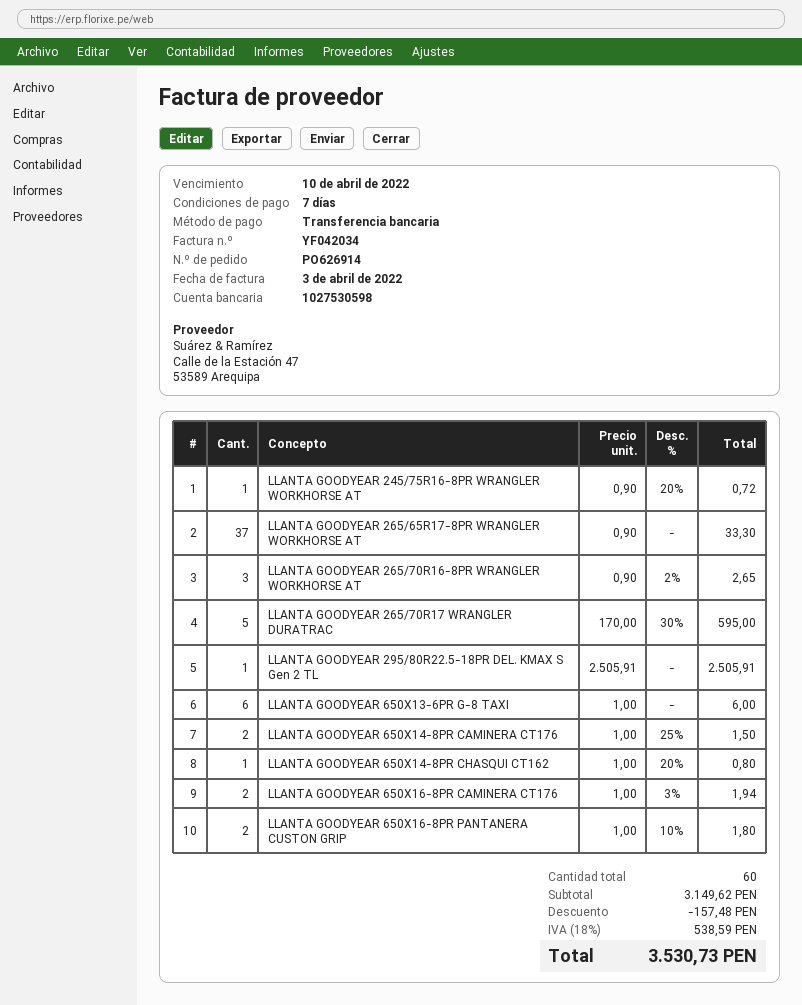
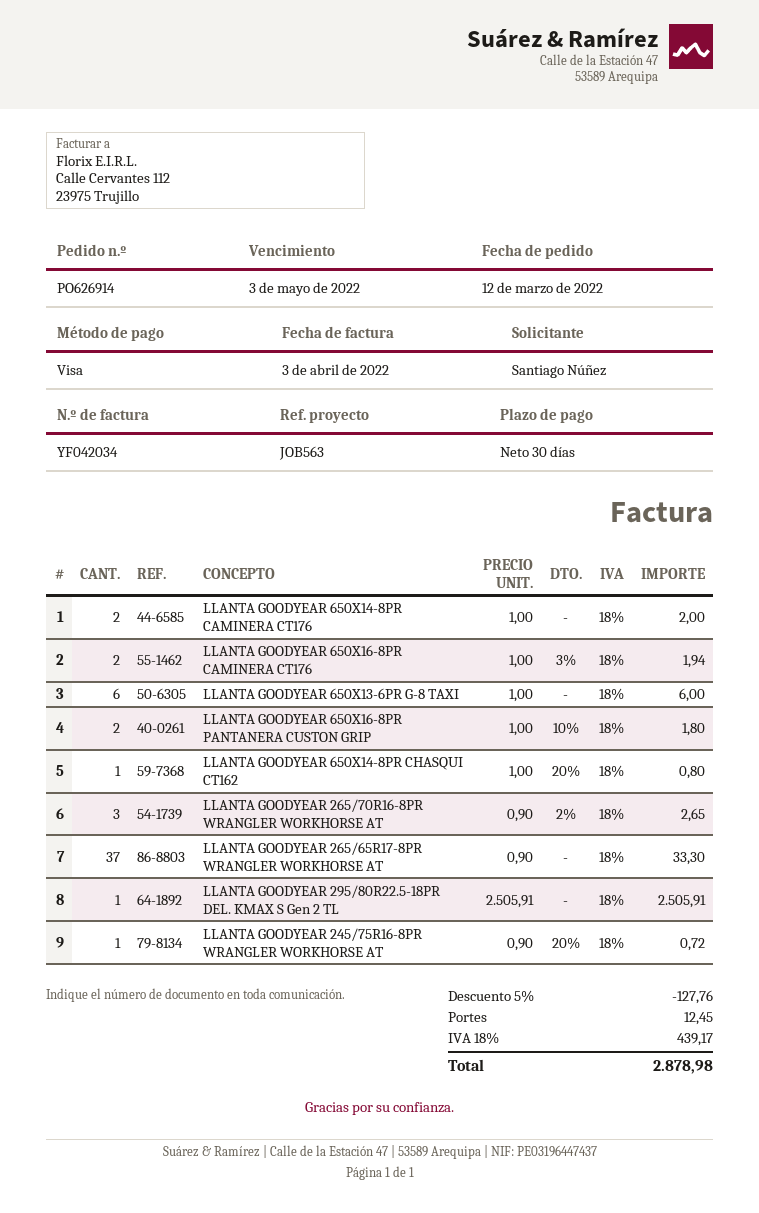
payment terms: 7 days -> 30 days
due date: 2022-04-10 -> 2022-05-03
payment method: bank transfer -> Visa
LLANTA GOODYEAR 265/70R17 WRANGLER DURATRAC: 5 x 170.00 - 30% = 595.00 -> none
LLANTA GOODYEAR 650X14-8PR CAMINERA CT176: 2 x 1.00 - 25% = 1.50 -> 2 x 1.00 = 2.00
discount: 157.48 -> 127.76
shipping: none -> 12.45
tax: 18% = 538.59 -> 18% = 439.17
total: 3530.73 -> 2878.98

